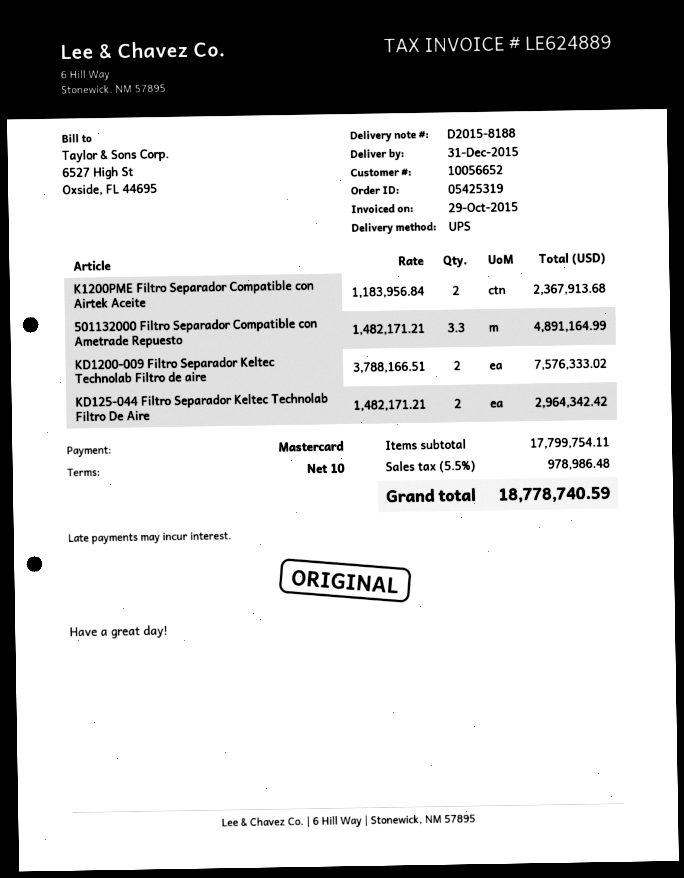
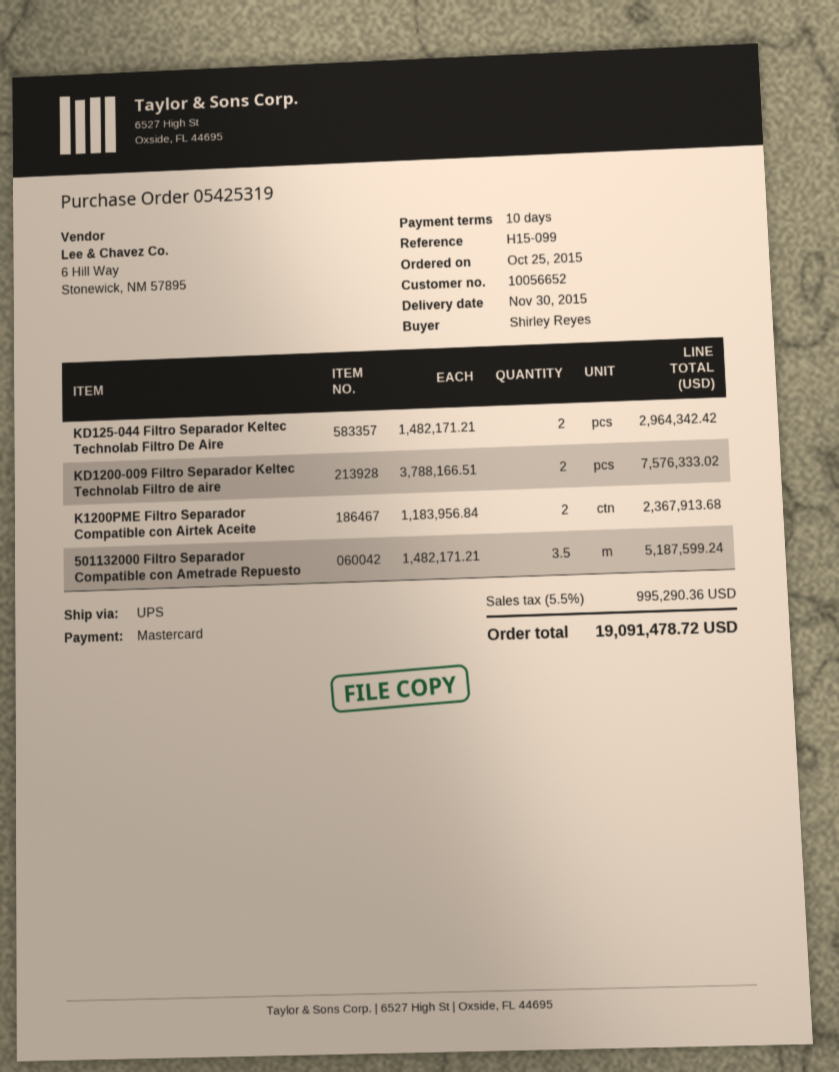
delivery date: 2015-12-31 -> 2015-11-30
501132000 Filtro Separador Compatible con Ametrade Repuesto: 3.3 x 1482171.21 = 4891164.99 -> 3.5 x 1482171.21 = 5187599.24
tax: 5.5% = 978986.48 -> 5.5% = 995290.36
total: 18778740.59 -> 19091478.72

